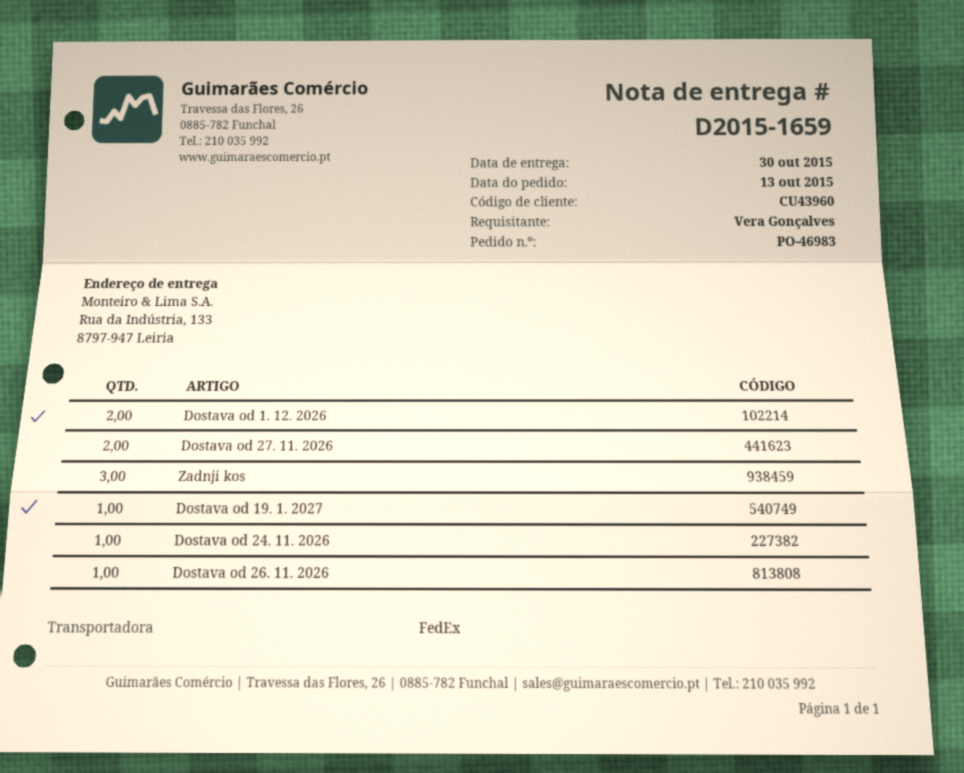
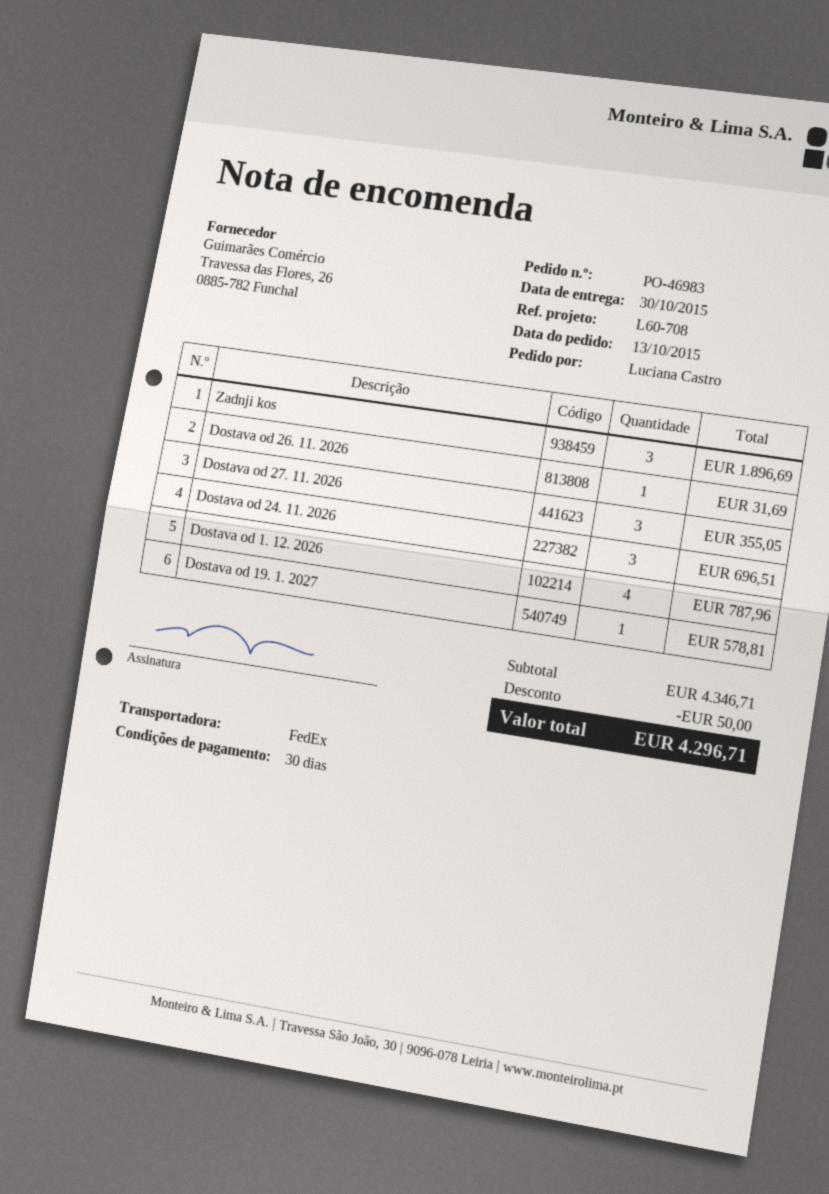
ordered by: Vera Gonçalves -> Luciana Castro
Dostava od 1. 12. 2026: 2 -> 4
Dostava od 27. 11. 2026: 2 -> 3
Dostava od 24. 11. 2026: 1 -> 3

